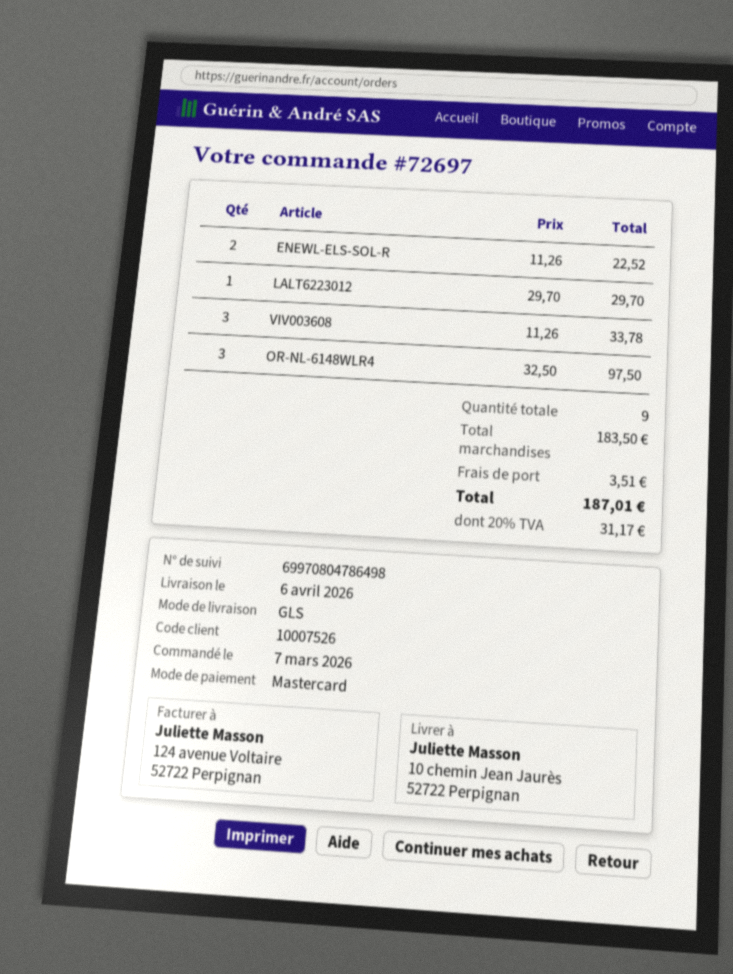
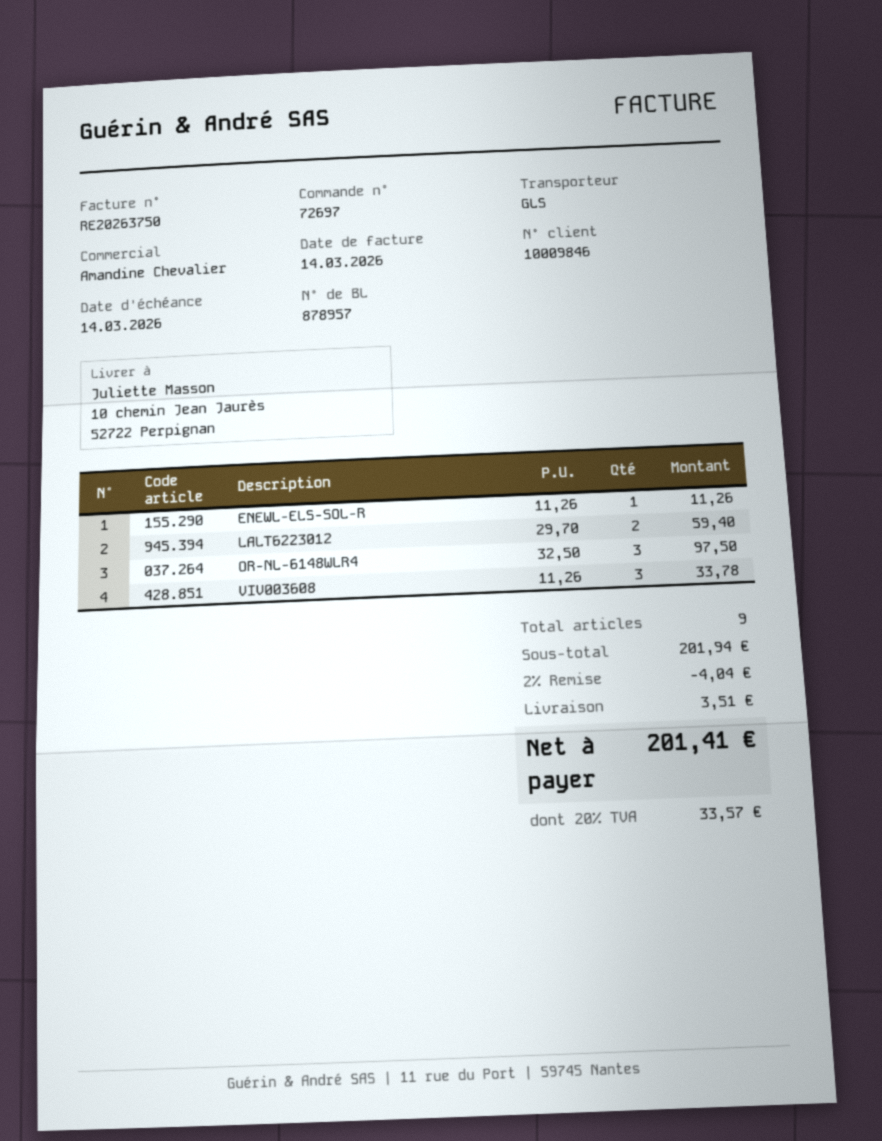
customer number: 10007526 -> 10009846
ENEWL-ELS-SOL-R: 2 x 11.26 = 22.52 -> 1 x 11.26 = 11.26
LALT6223012: 1 x 29.70 = 29.70 -> 2 x 29.70 = 59.40
subtotal: 183.50 -> 201.94
discount: none -> 2% = 4.04
tax: 20% = 31.17 -> 20% = 33.57
total: 187.01 -> 201.41

